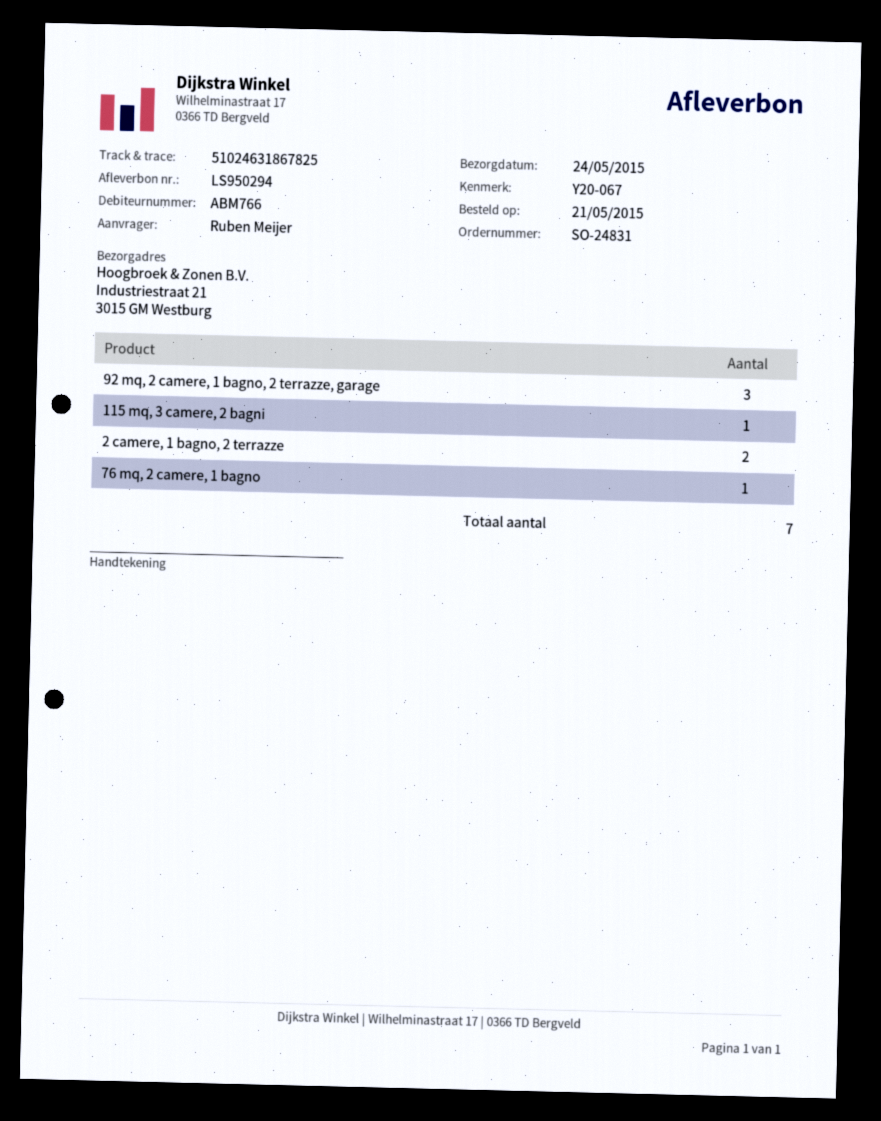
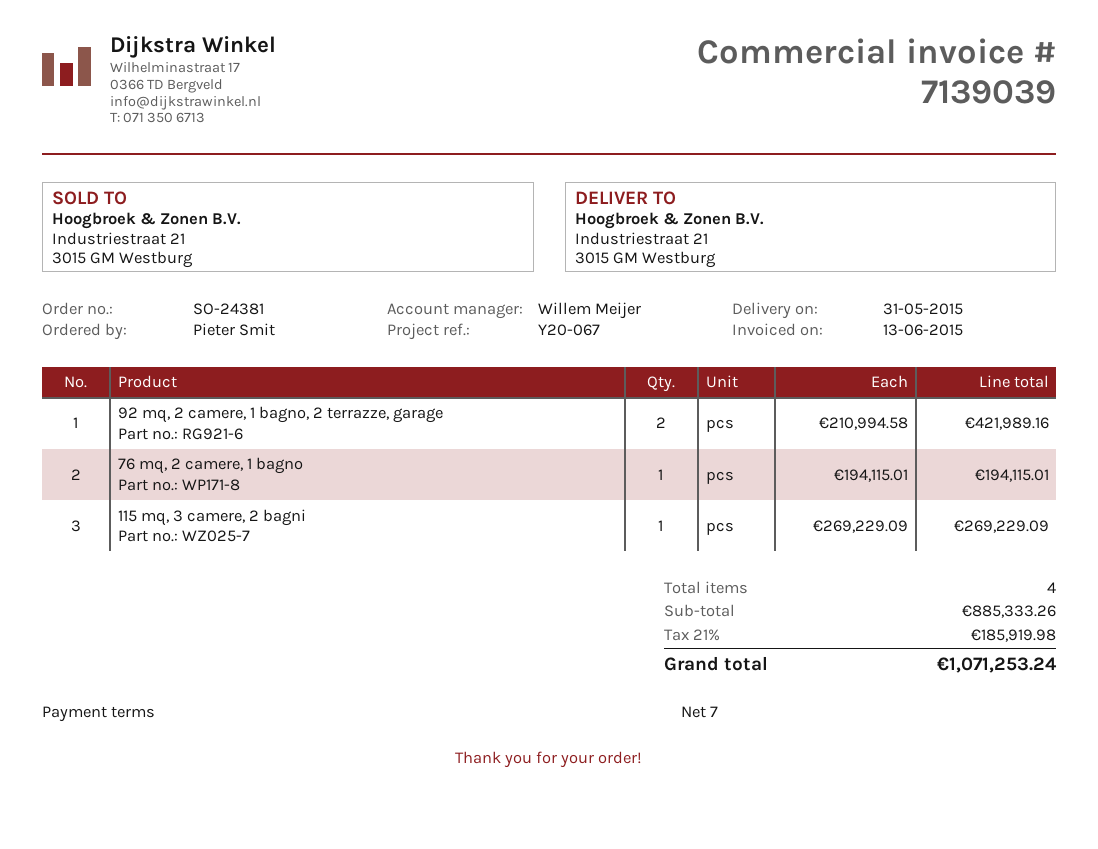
order number: SO-24831 -> SO-24381
delivery date: 2015-05-24 -> 2015-05-31
ordered by: Ruben Meijer -> Pieter Smit
92 mq, 2 camere, 1 bagno, 2 terrazze, garage: 3 -> 2
2 camere, 1 bagno, 2 terrazze: 2 -> none
total quantity: 7 -> 4

